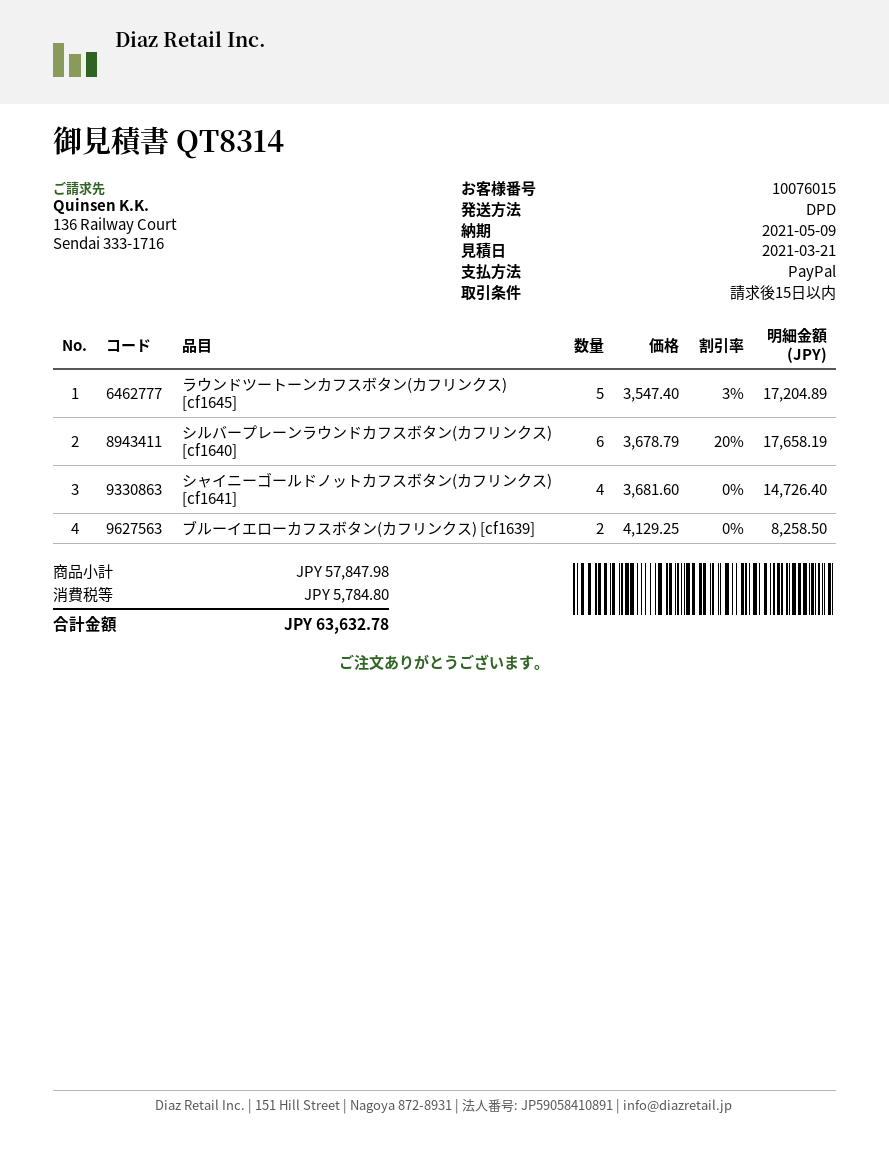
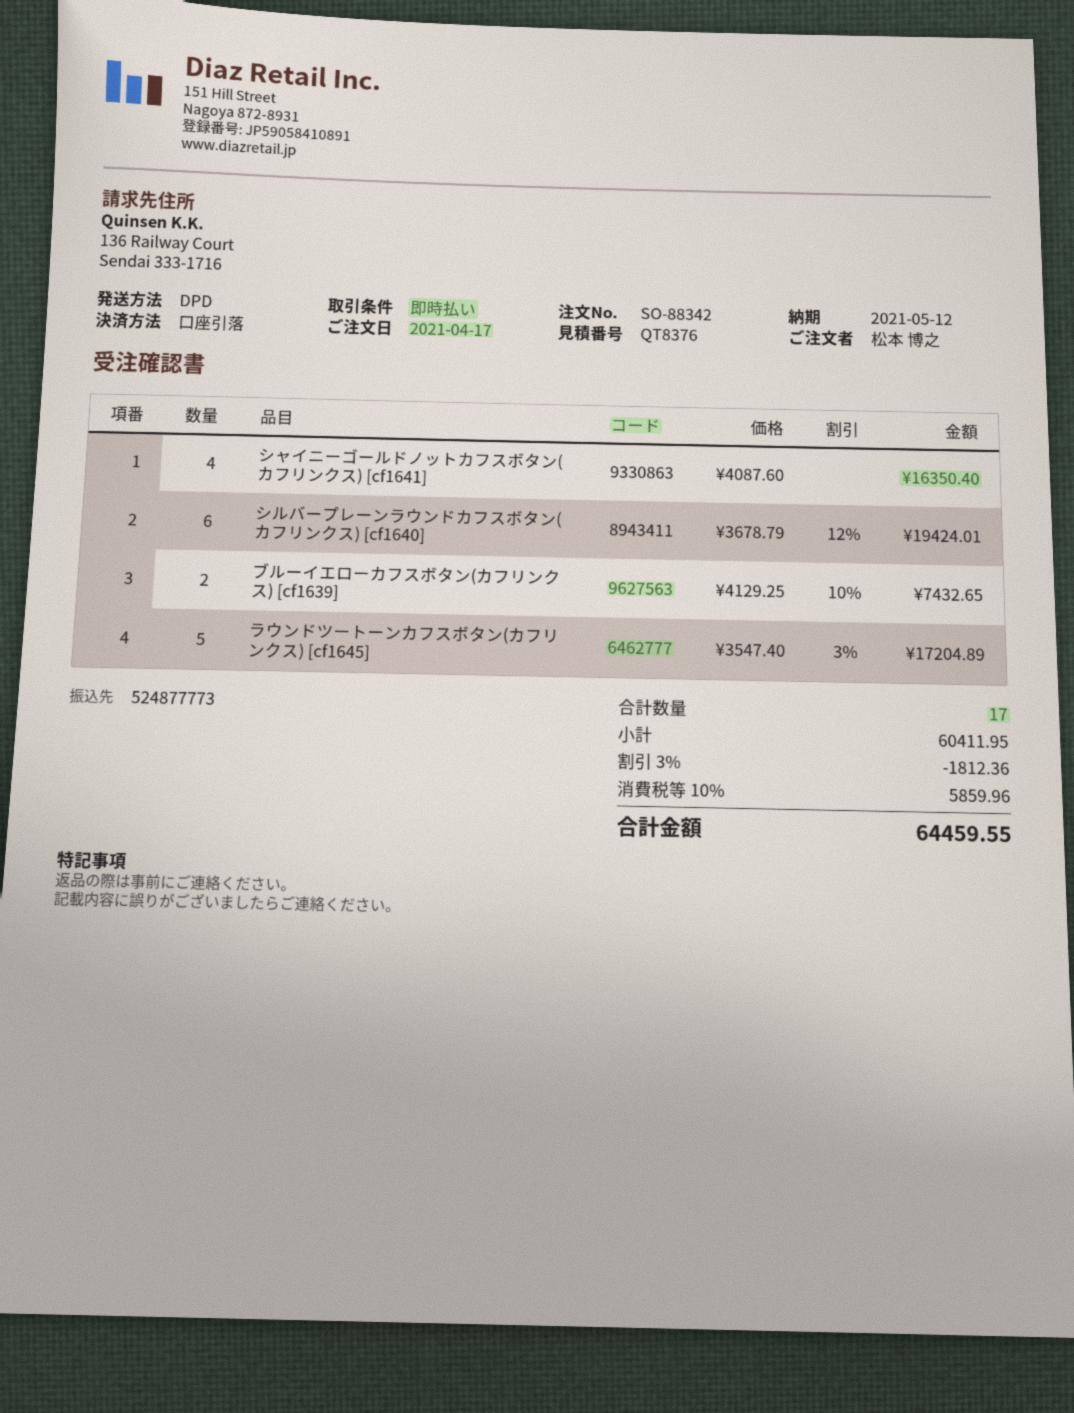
quote number: QT8314 -> QT8376
delivery date: 2021-05-09 -> 2021-05-12
payment terms: 15 days -> on receipt
payment method: PayPal -> direct debit
シルバープレーンラウンドカフスボタン(カフリンクス) [cf1640]: 6 x 3678.79 - 20% = 17658.19 -> 6 x 3678.79 - 12% = 19424.01
シャイニーゴールドノットカフスボタン(カフリンクス) [cf1641]: 4 x 3681.60 = 14726.40 -> 4 x 4087.60 = 16350.40
ブルーイエローカフスボタン(カフリンクス) [cf1639]: 2 x 4129.25 = 8258.50 -> 2 x 4129.25 - 10% = 7432.65
subtotal: 57847.98 -> 60411.95
discount: none -> 3% = 1812.36
tax: 5784.80 -> 5859.96
total: 63632.78 -> 64459.55

